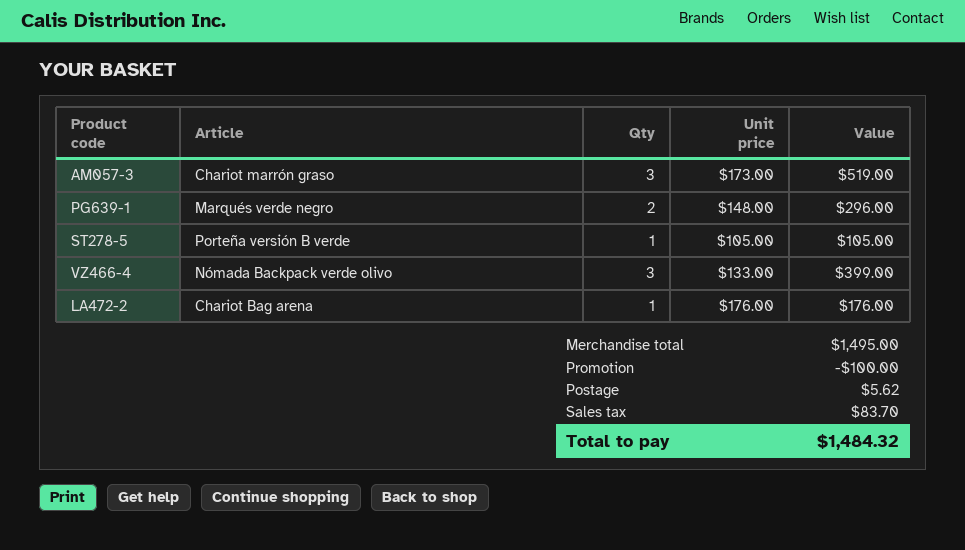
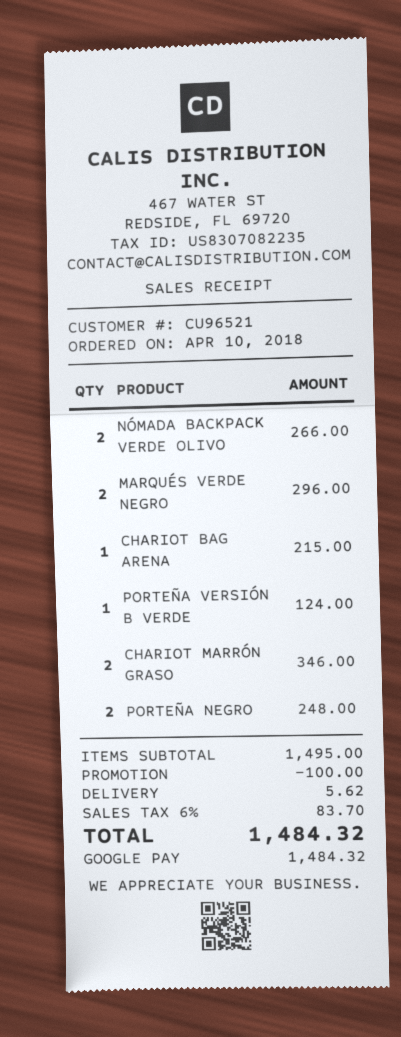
Chariot marrón graso: 3 for 519.00 -> 2 for 346.00
Porteña versión B verde: 1 for 105.00 -> 1 for 124.00
Nómada Backpack verde olivo: 3 for 399.00 -> 2 for 266.00
Chariot Bag arena: 1 for 176.00 -> 1 for 215.00
PORTEÑA NEGRO: none -> 2 for 248.00

